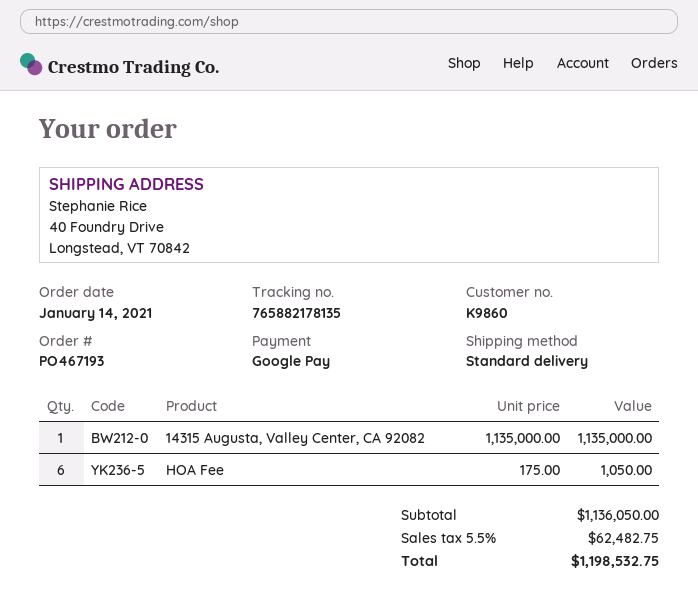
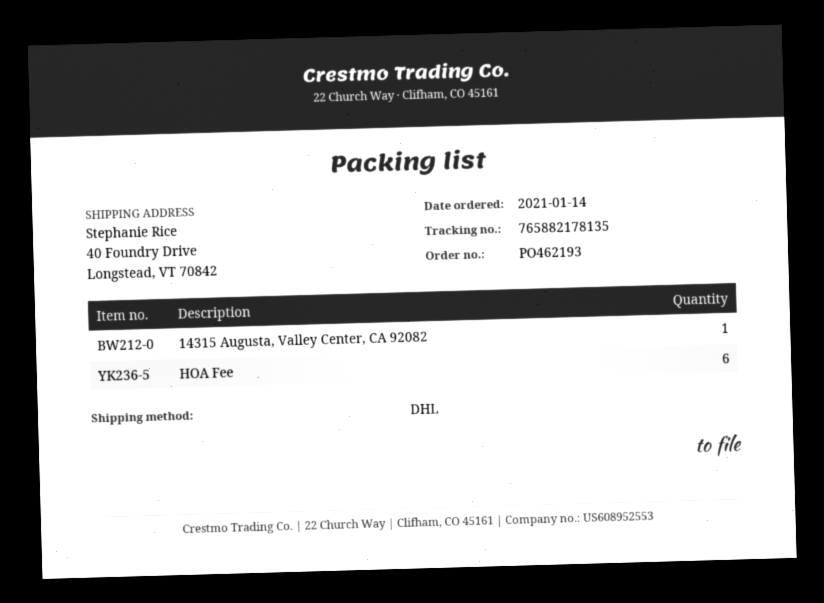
order number: PO467193 -> PO462193
shipping method: standard -> DHL

